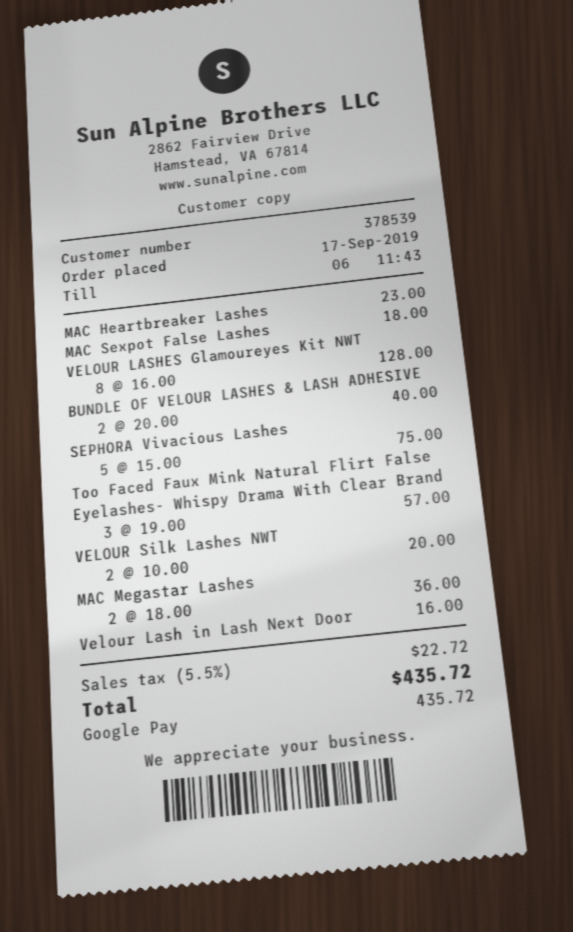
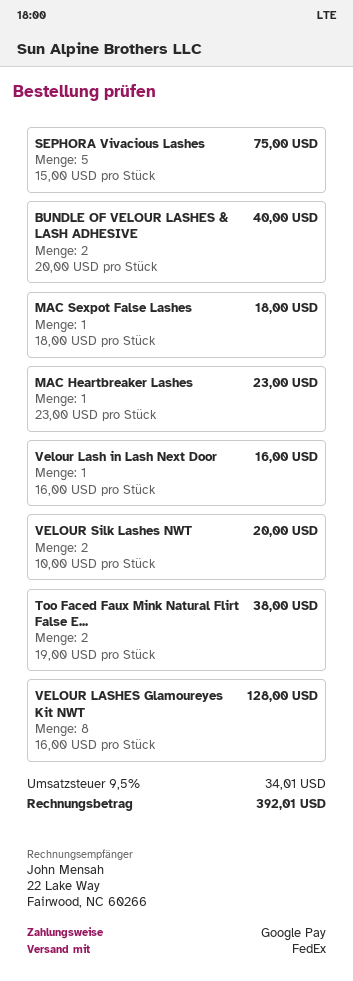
Too Faced Faux Mink Natural Flirt False Eyelashes- Whispy Drama With Clear Brand: 3 x 19.00 = 57.00 -> 2 x 19.00 = 38.00
MAC Megastar Lashes: 2 x 18.00 = 36.00 -> none
tax: 5.5% = 22.72 -> 9.5% = 34.01
total: 435.72 -> 392.01

